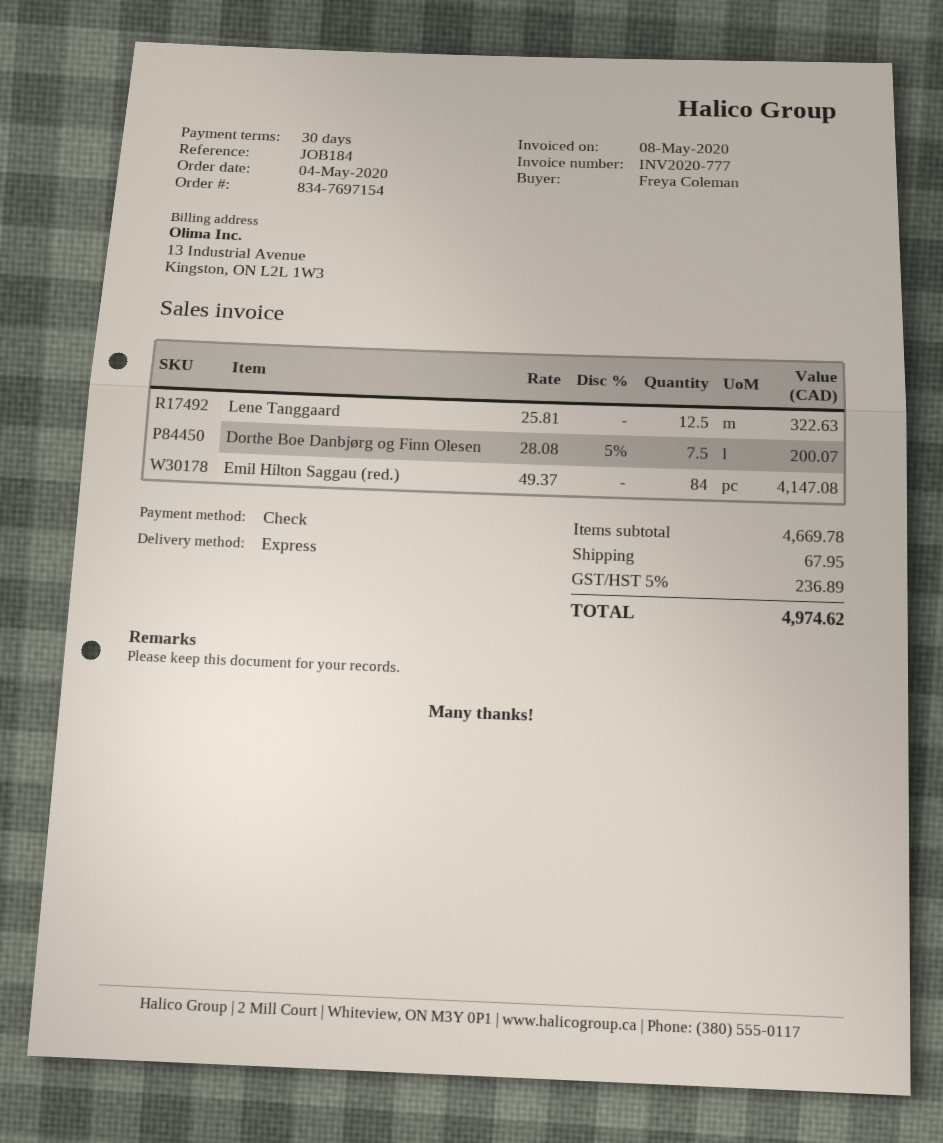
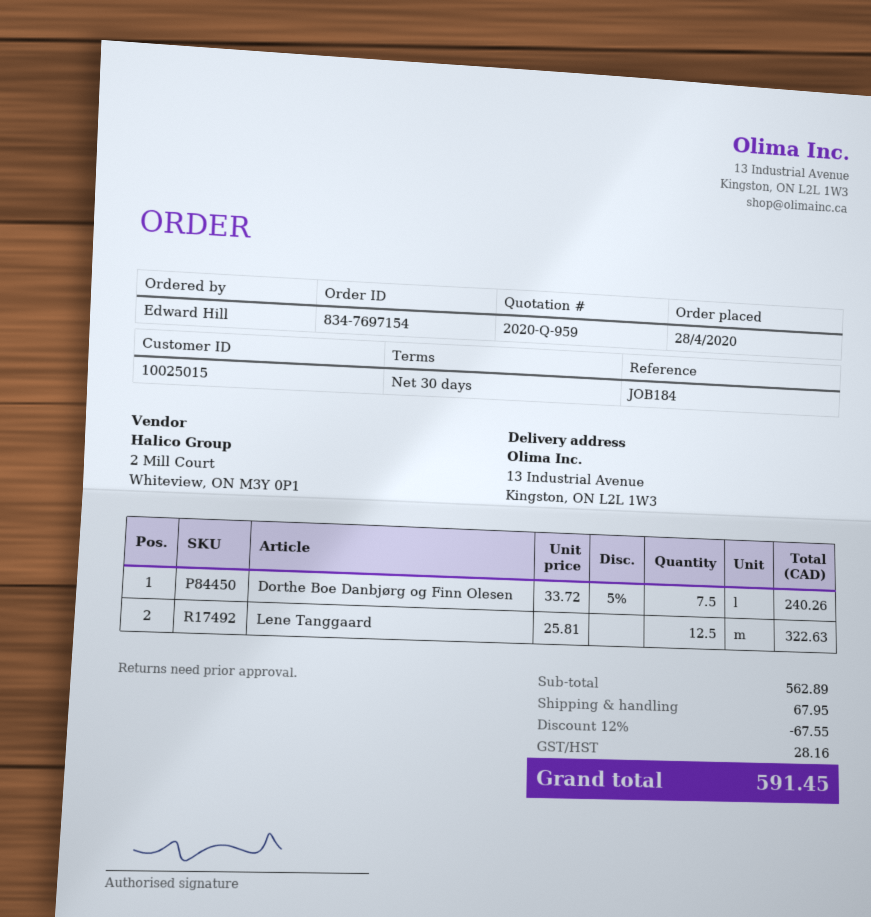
order date: 2020-05-04 -> 2020-04-28
ordered by: Freya Coleman -> Edward Hill
Dorthe Boe Danbjørg og Finn Olesen: 7.5 x 28.08 - 5% = 200.07 -> 7.5 x 33.72 - 5% = 240.26
Emil Hilton Saggau (red.): 84 x 49.37 = 4147.08 -> none
subtotal: 4669.78 -> 562.89
discount: none -> 12% = 67.55
tax: 236.89 -> 28.16
total: 4974.62 -> 591.45

